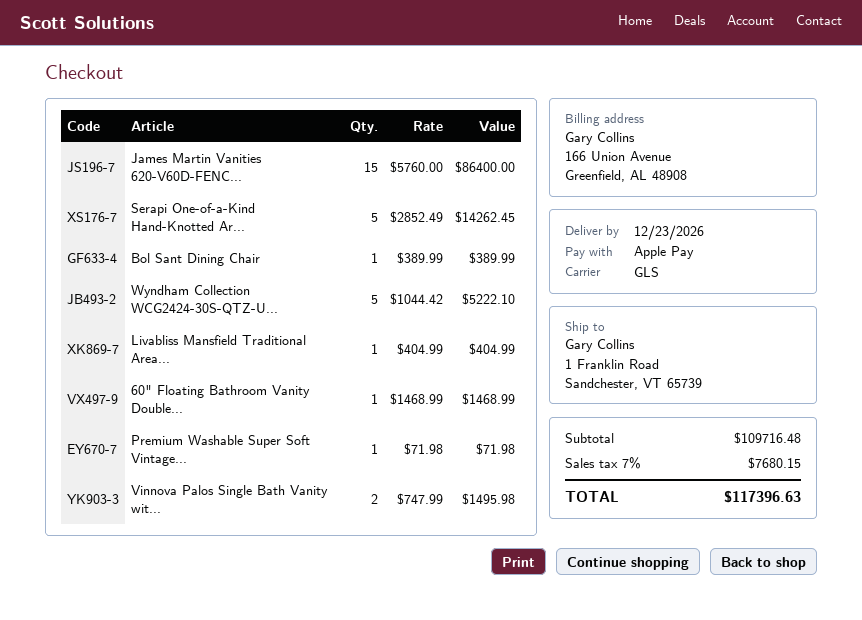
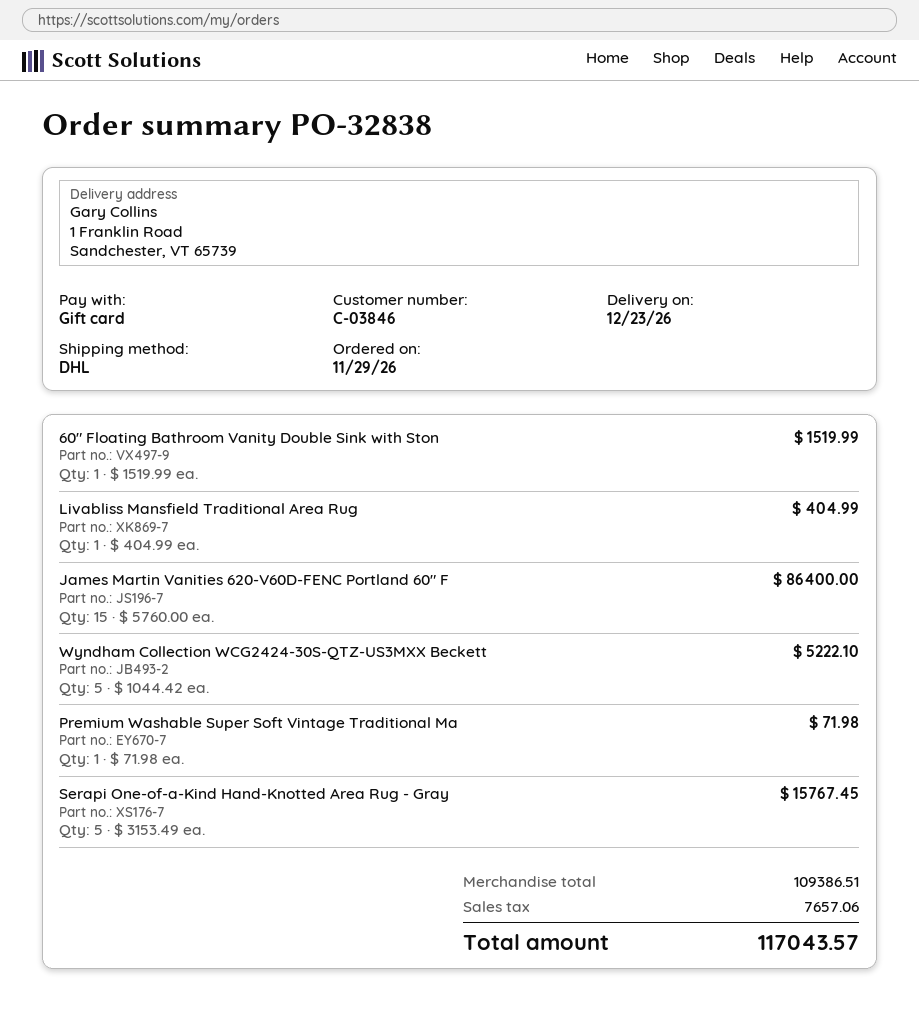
payment method: Apple Pay -> gift card
shipping method: GLS -> DHL
Serapi One-of-a-Kind Hand-Knotted Ar...: 5 x 2852.49 = 14262.45 -> 5 x 3153.49 = 15767.45
Bol Sant Dining Chair: 1 x 389.99 = 389.99 -> none
60" Floating Bathroom Vanity Double...: 1 x 1468.99 = 1468.99 -> 1 x 1519.99 = 1519.99
Vinnova Palos Single Bath Vanity wit...: 2 x 747.99 = 1495.98 -> none
subtotal: 109716.48 -> 109386.51
tax: 7680.15 -> 7657.06
total: 117396.63 -> 117043.57

